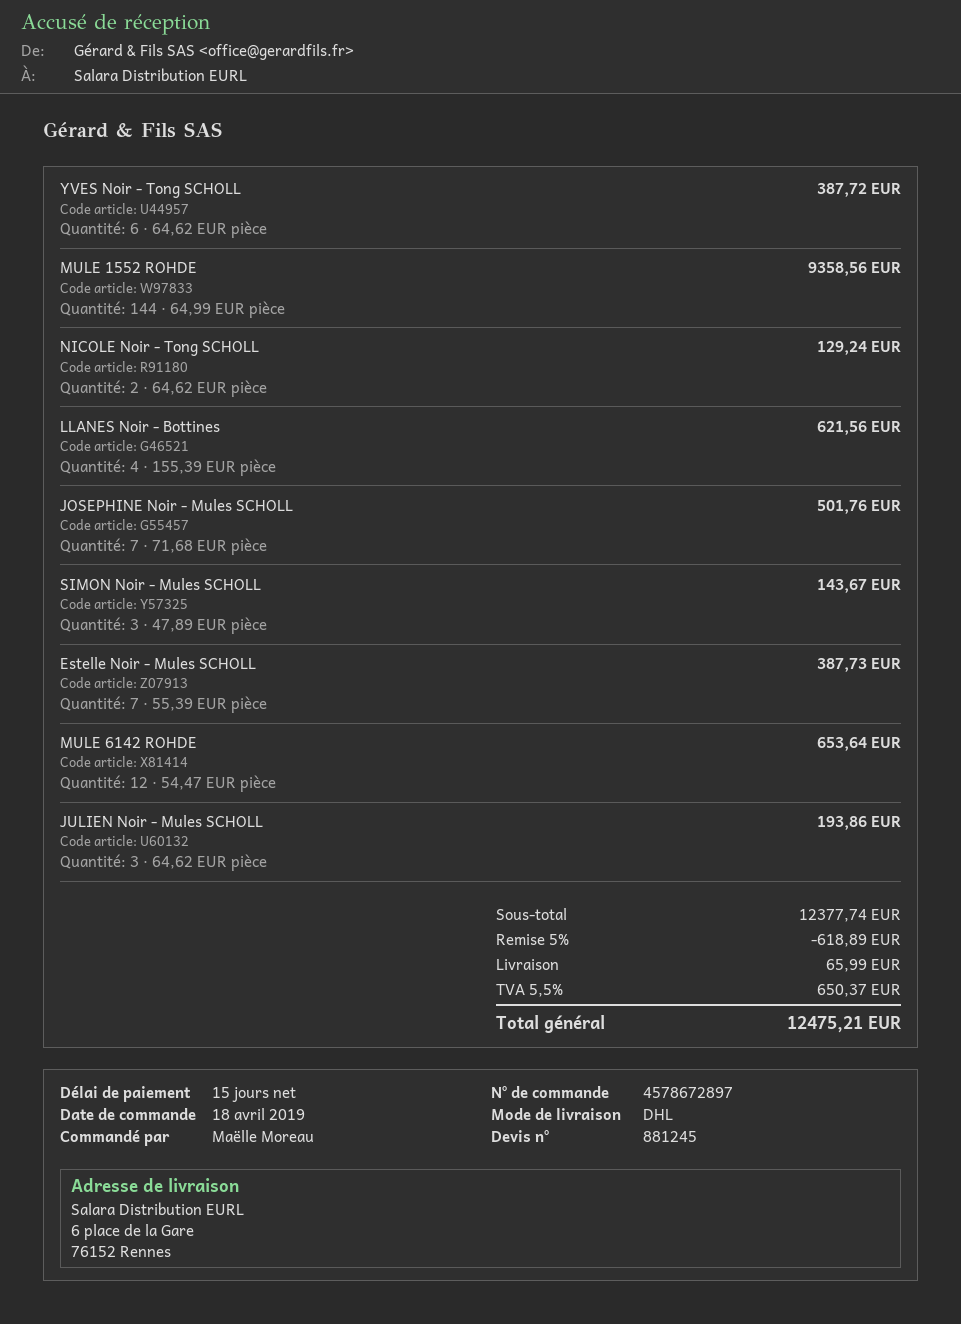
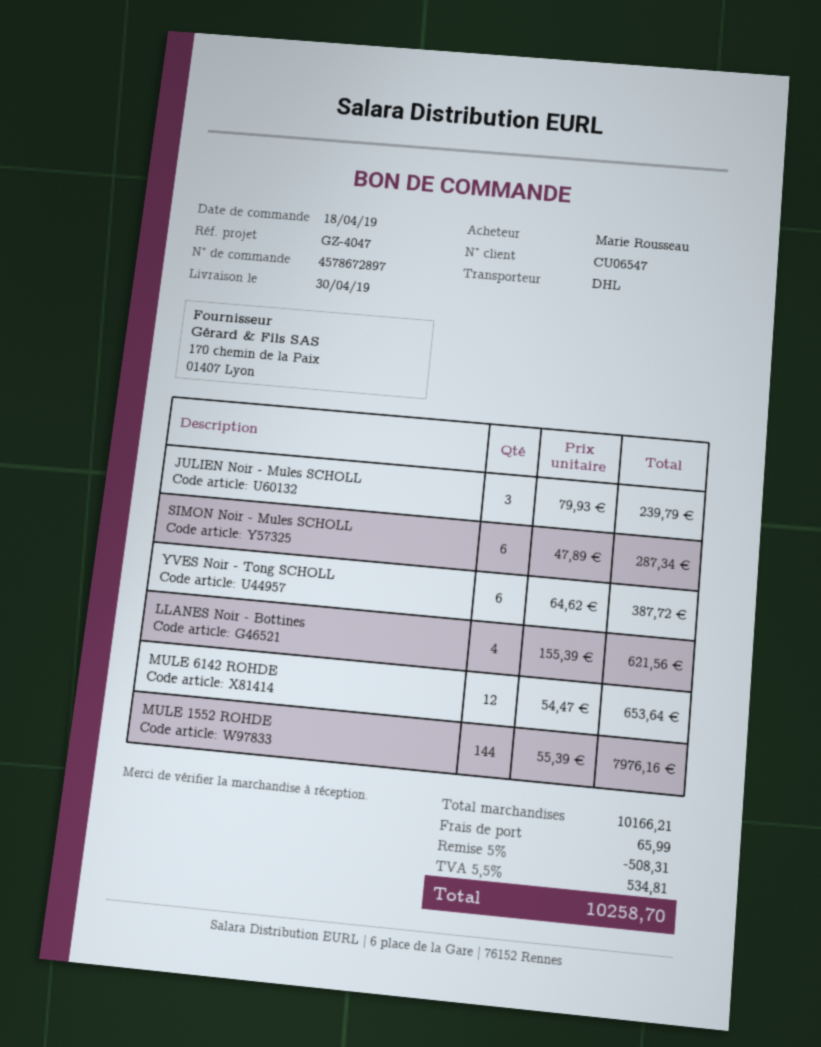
ordered by: Maëlle Moreau -> Marie Rousseau
MULE 1552 ROHDE: 144 x 64.99 = 9358.56 -> 144 x 55.39 = 7976.16
NICOLE Noir - Tong SCHOLL: 2 x 64.62 = 129.24 -> none
JOSEPHINE Noir - Mules SCHOLL: 7 x 71.68 = 501.76 -> none
SIMON Noir - Mules SCHOLL: 3 x 47.89 = 143.67 -> 6 x 47.89 = 287.34
Estelle Noir - Mules SCHOLL: 7 x 55.39 = 387.73 -> none
JULIEN Noir - Mules SCHOLL: 3 x 64.62 = 193.86 -> 3 x 79.93 = 239.79
subtotal: 12377.74 -> 10166.21
discount: 5% = 618.89 -> 5% = 508.31
tax: 5.5% = 650.37 -> 5.5% = 534.81
total: 12475.21 -> 10258.70

